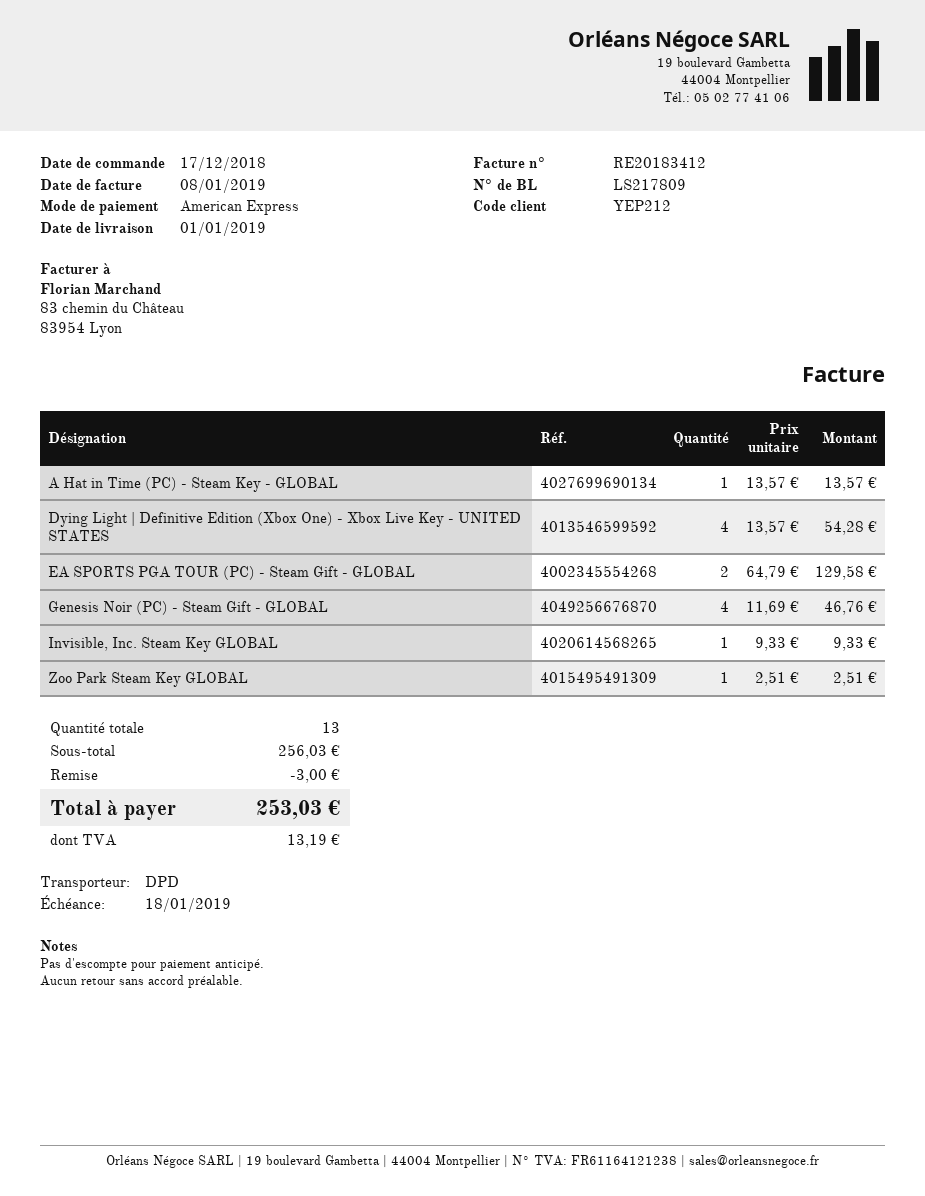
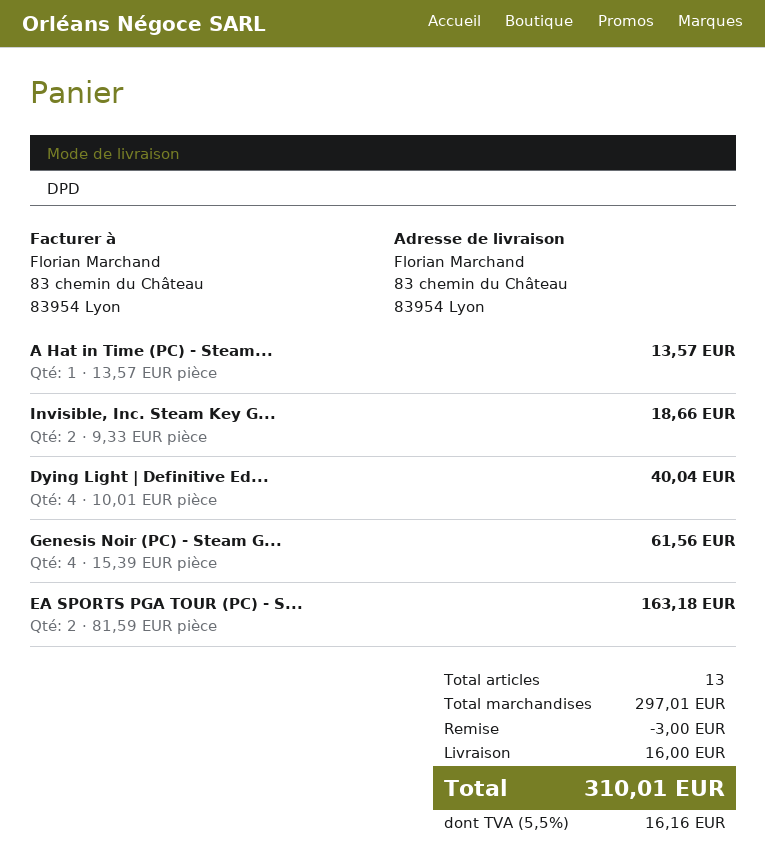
Dying Light | Definitive Edition (Xbox One) - Xbox Live Key - UNITED STATES: 4 x 13.57 = 54.28 -> 4 x 10.01 = 40.04
EA SPORTS PGA TOUR (PC) - Steam Gift - GLOBAL: 2 x 64.79 = 129.58 -> 2 x 81.59 = 163.18
Genesis Noir (PC) - Steam Gift - GLOBAL: 4 x 11.69 = 46.76 -> 4 x 15.39 = 61.56
Invisible, Inc. Steam Key GLOBAL: 1 x 9.33 = 9.33 -> 2 x 9.33 = 18.66
Zoo Park Steam Key GLOBAL: 1 x 2.51 = 2.51 -> none
subtotal: 256.03 -> 297.01
shipping: none -> 16.00
tax: 13.19 -> 16.16
total: 253.03 -> 310.01

